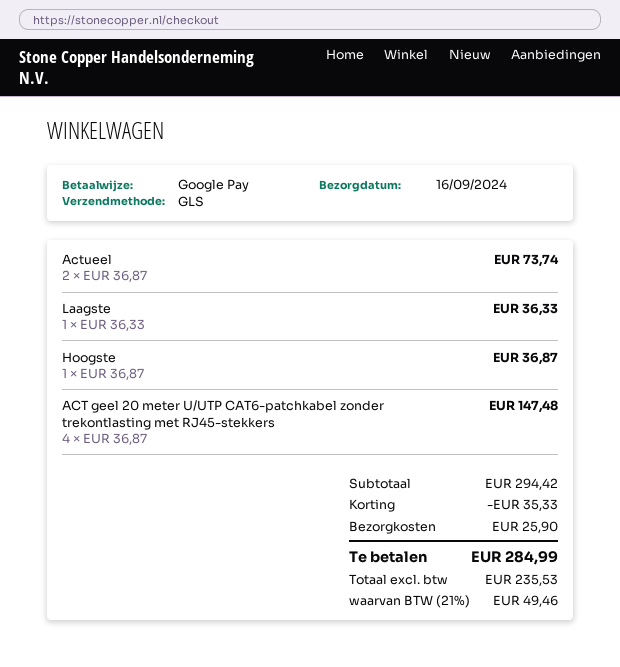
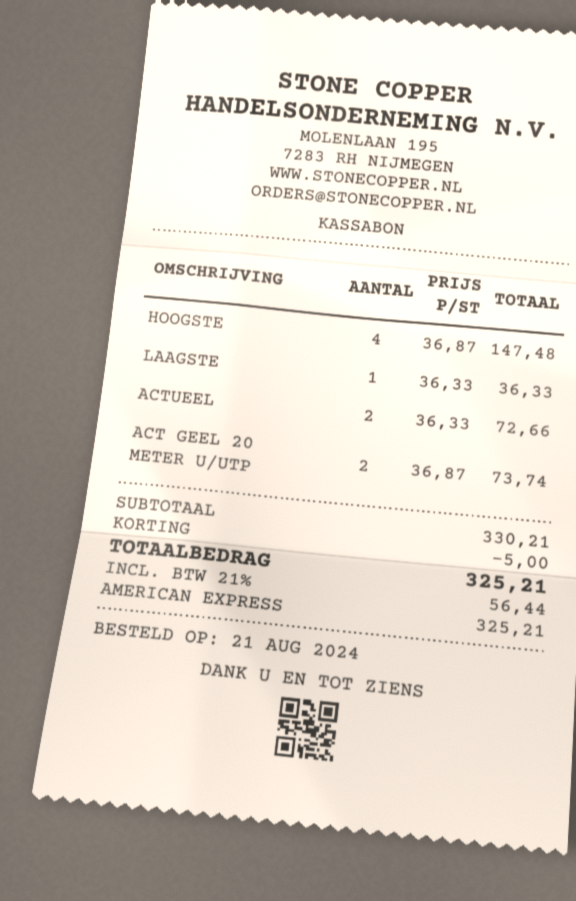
payment method: Google Pay -> American Express
Actueel: 2 x 36.87 = 73.74 -> 2 x 36.33 = 72.66
Hoogste: 1 x 36.87 = 36.87 -> 4 x 36.87 = 147.48
ACT geel 20 meter U/UTP CAT6-patchkabel zonder trekontlasting met RJ45-stekkers: 4 x 36.87 = 147.48 -> 2 x 36.87 = 73.74
subtotal: 294.42 -> 330.21
discount: 35.33 -> 5.00
shipping: 25.90 -> none
tax: 21% = 49.46 -> 21% = 56.44
total: 284.99 -> 325.21

